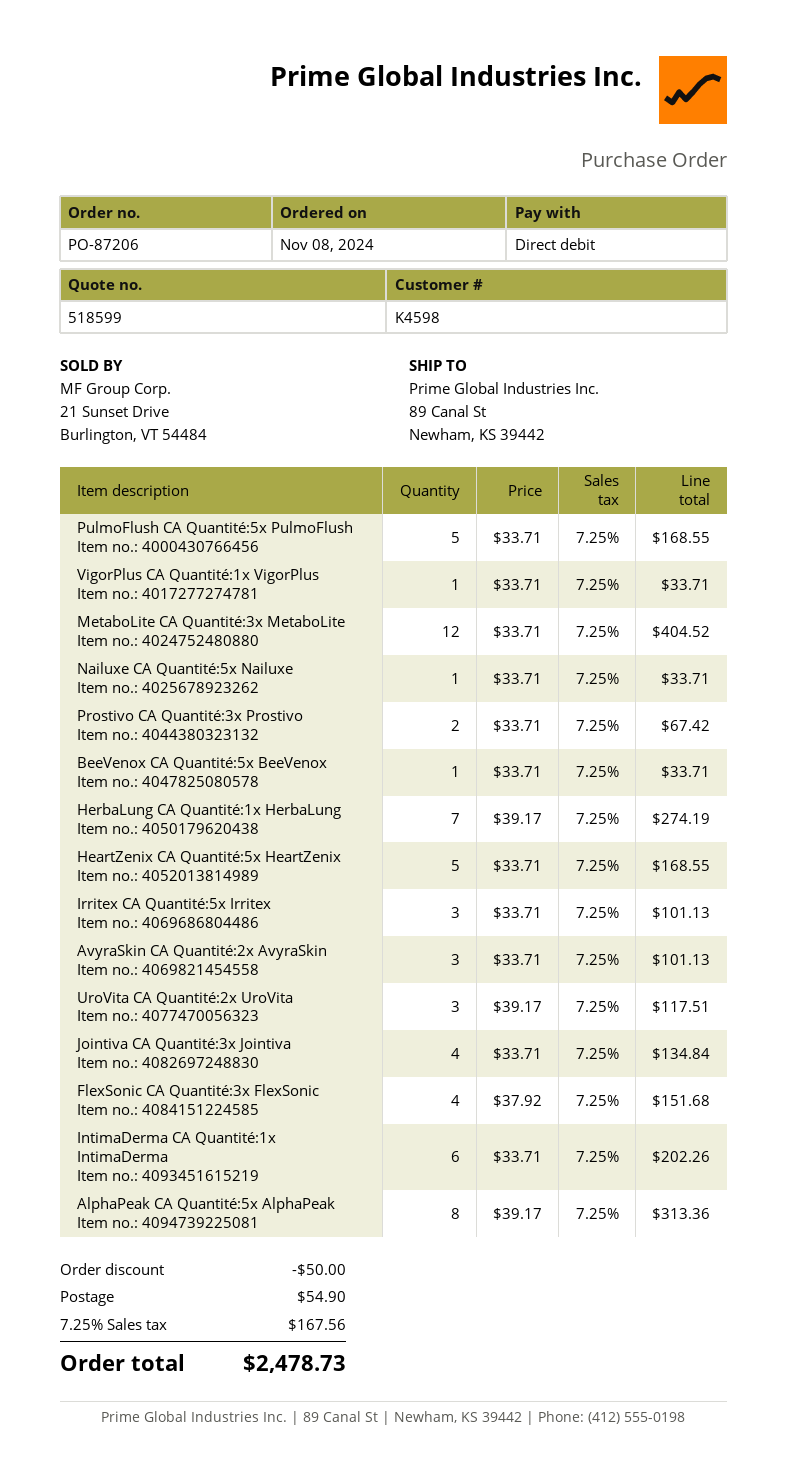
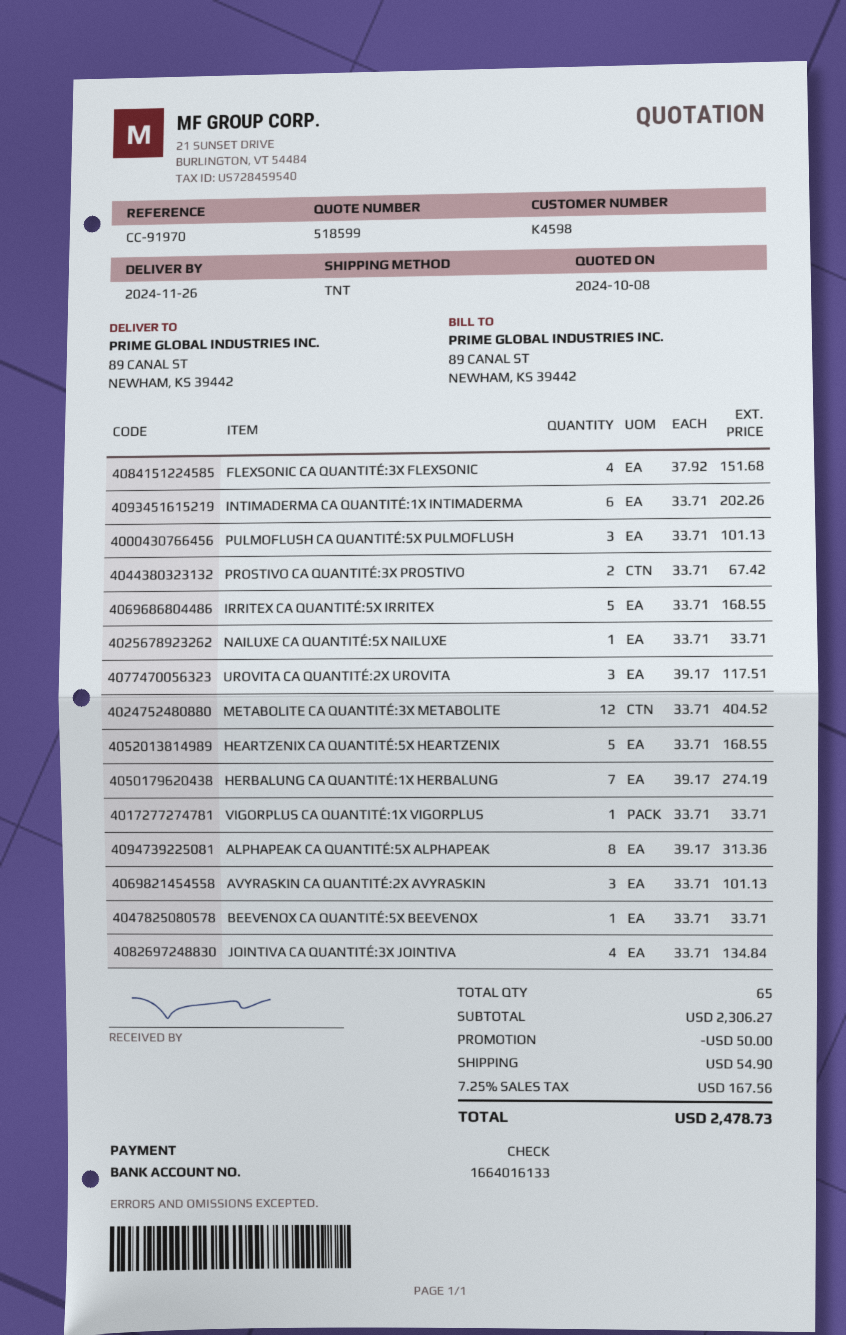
payment method: direct debit -> cheque
PulmoFlush CA Quantité:5x PulmoFlush: 5 x 33.71 = 168.55 -> 3 x 33.71 = 101.13
Irritex CA Quantité:5x Irritex: 3 x 33.71 = 101.13 -> 5 x 33.71 = 168.55

